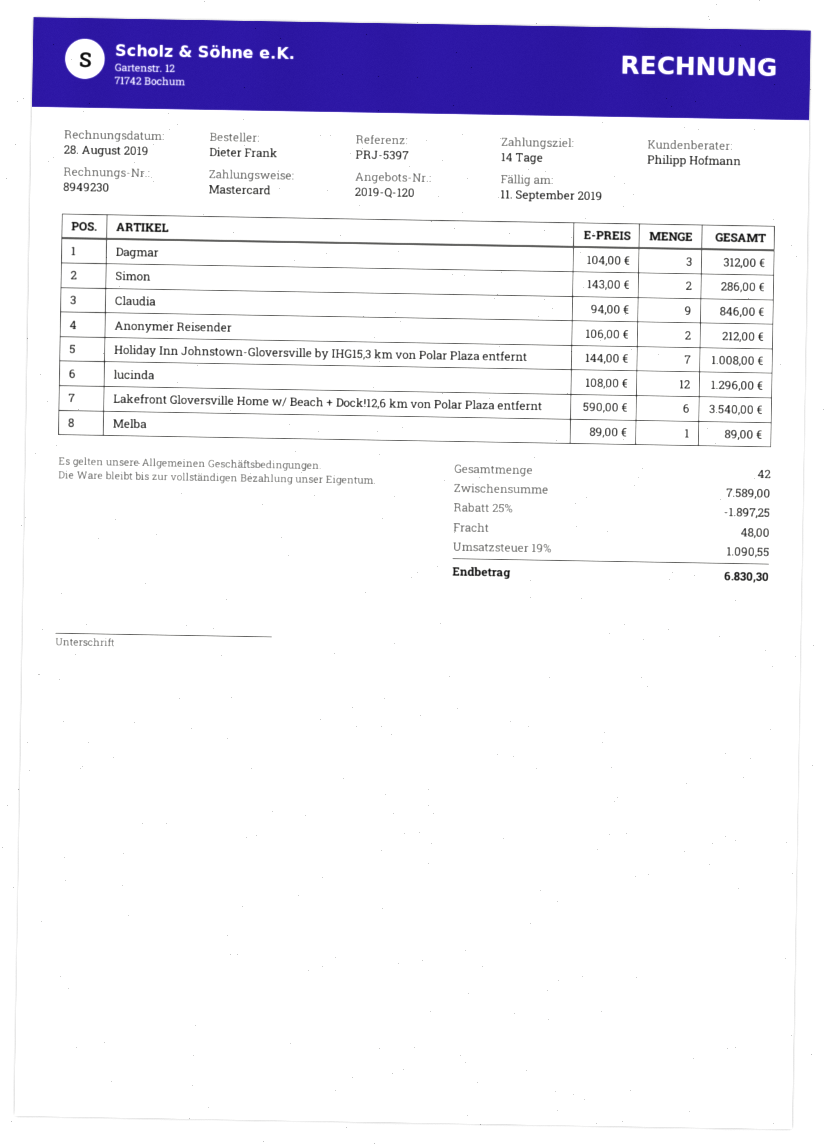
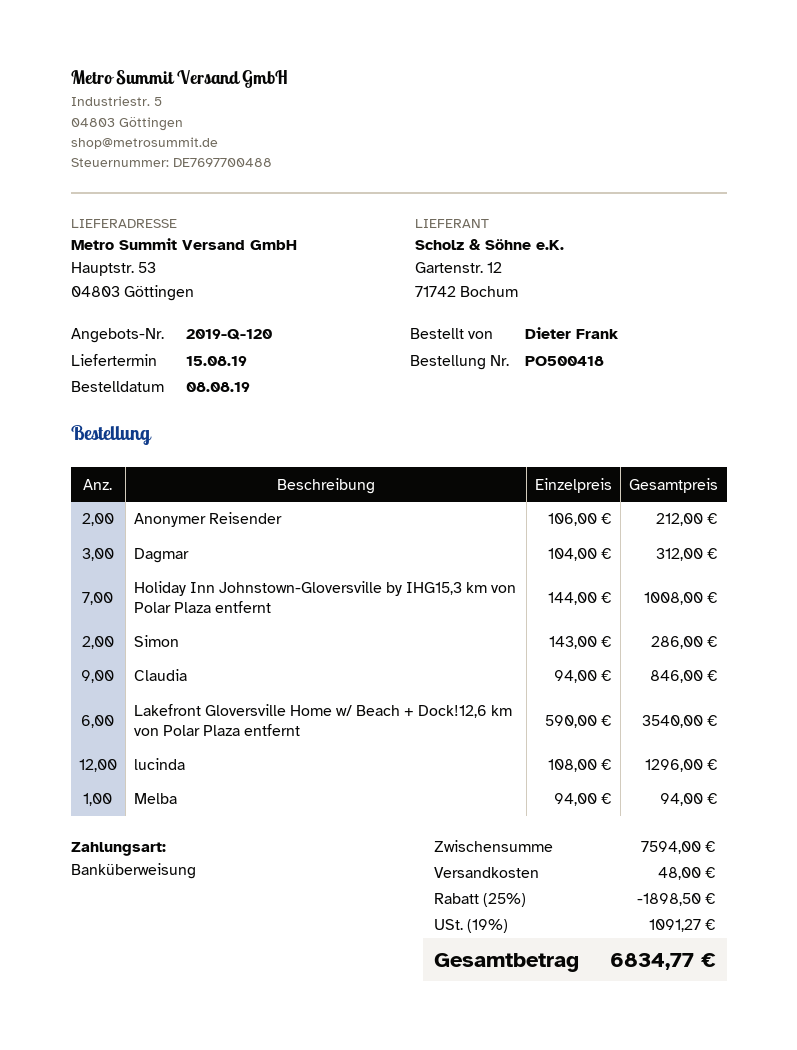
payment method: Mastercard -> bank transfer
Melba: 1 x 89.00 = 89.00 -> 1 x 94.00 = 94.00
subtotal: 7589.00 -> 7594.00
discount: 25% = 1897.25 -> 25% = 1898.50
tax: 19% = 1090.55 -> 19% = 1091.27
total: 6830.30 -> 6834.77

